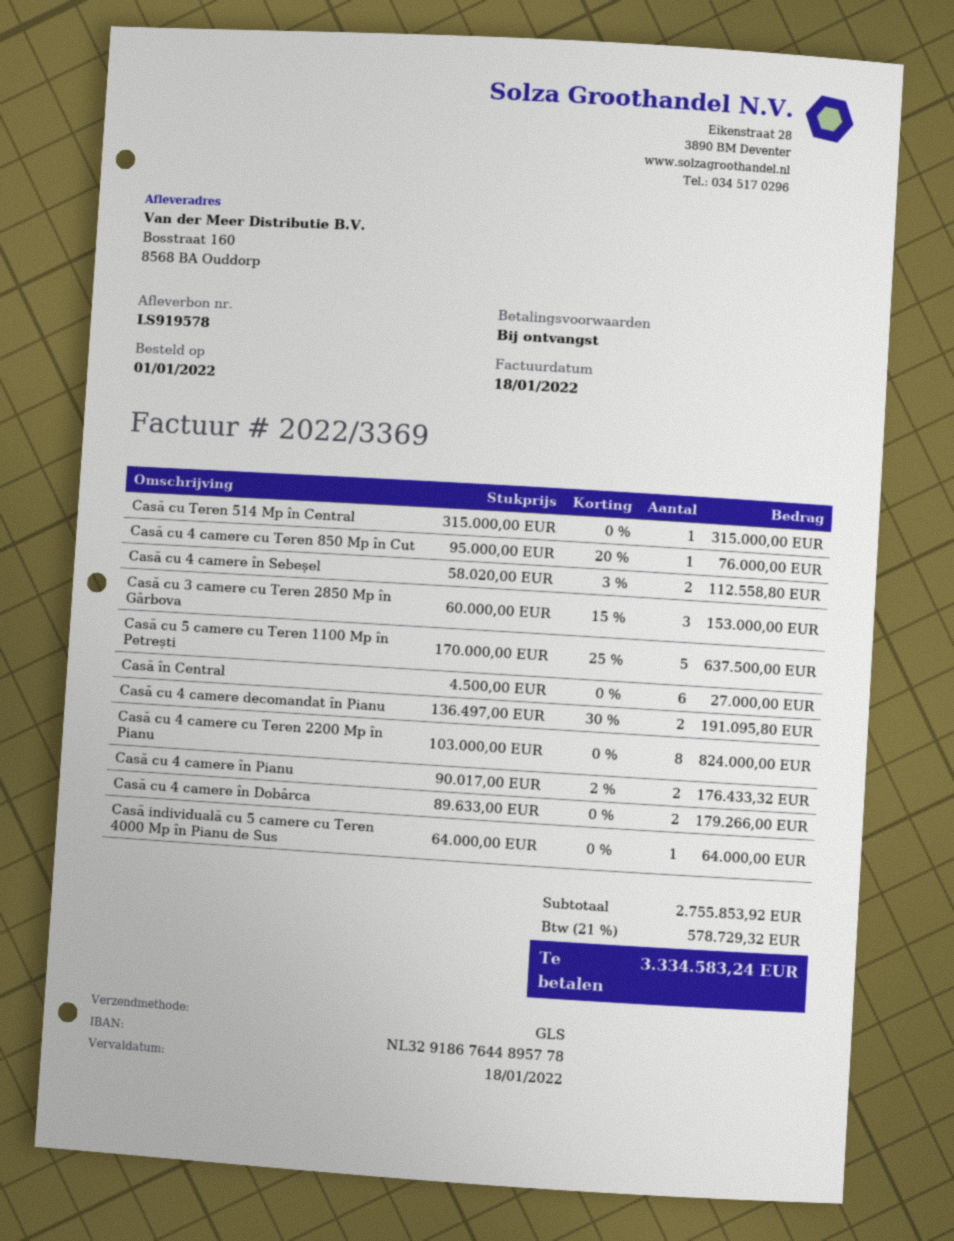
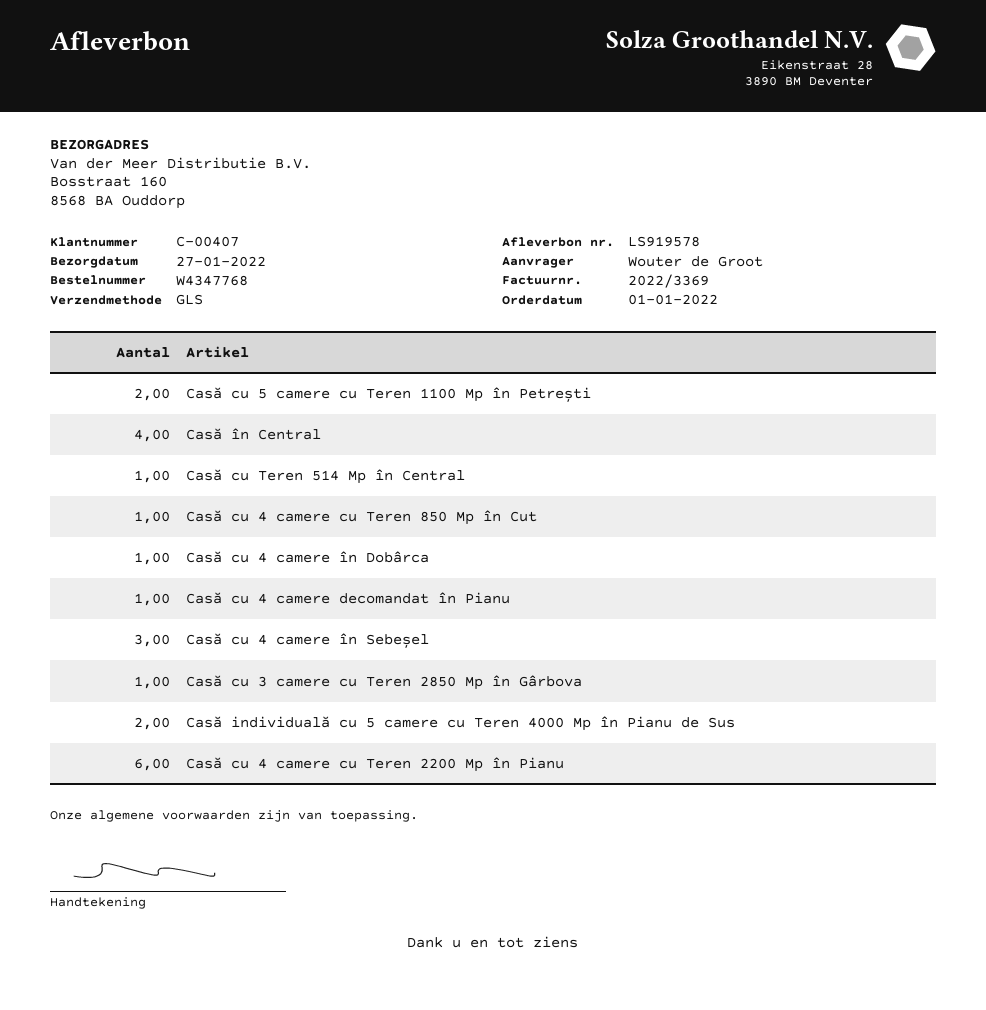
Casă cu 4 camere în Sebeșel: 2 -> 3
Casă cu 3 camere cu Teren 2850 Mp în Gârbova: 3 -> 1
Casă cu 5 camere cu Teren 1100 Mp în Petrești: 5 -> 2
Casă în Central: 6 -> 4
Casă cu 4 camere decomandat în Pianu: 2 -> 1
Casă cu 4 camere cu Teren 2200 Mp în Pianu: 8 -> 6
Casă cu 4 camere în Pianu: 2 -> none
Casă cu 4 camere în Dobârca: 2 -> 1
Casă individuală cu 5 camere cu Teren 4000 Mp în Pianu de Sus: 1 -> 2

